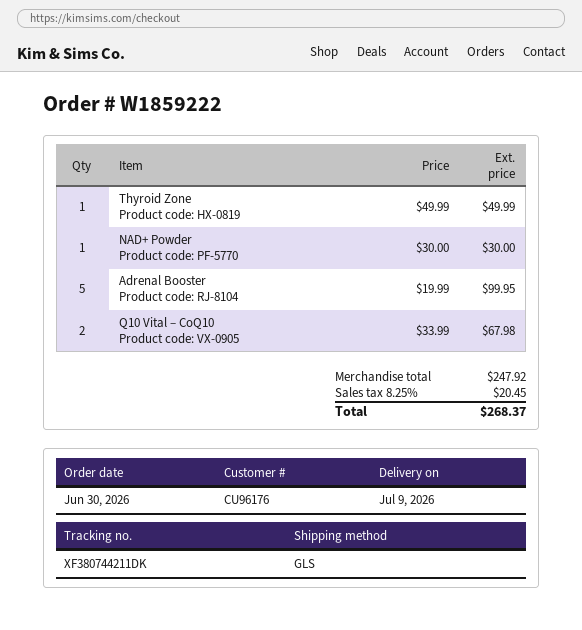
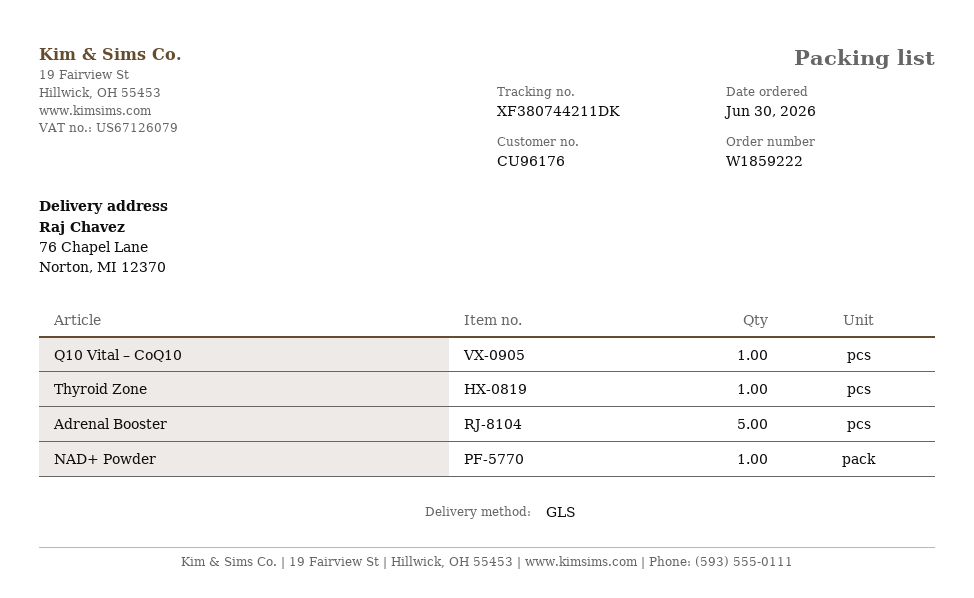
Q10 Vital – CoQ10: 2 -> 1

